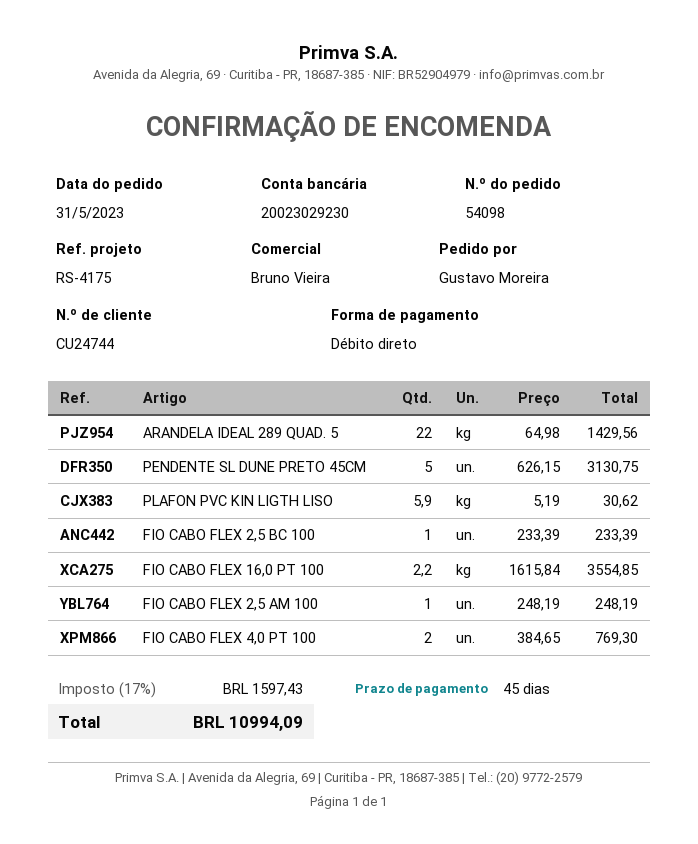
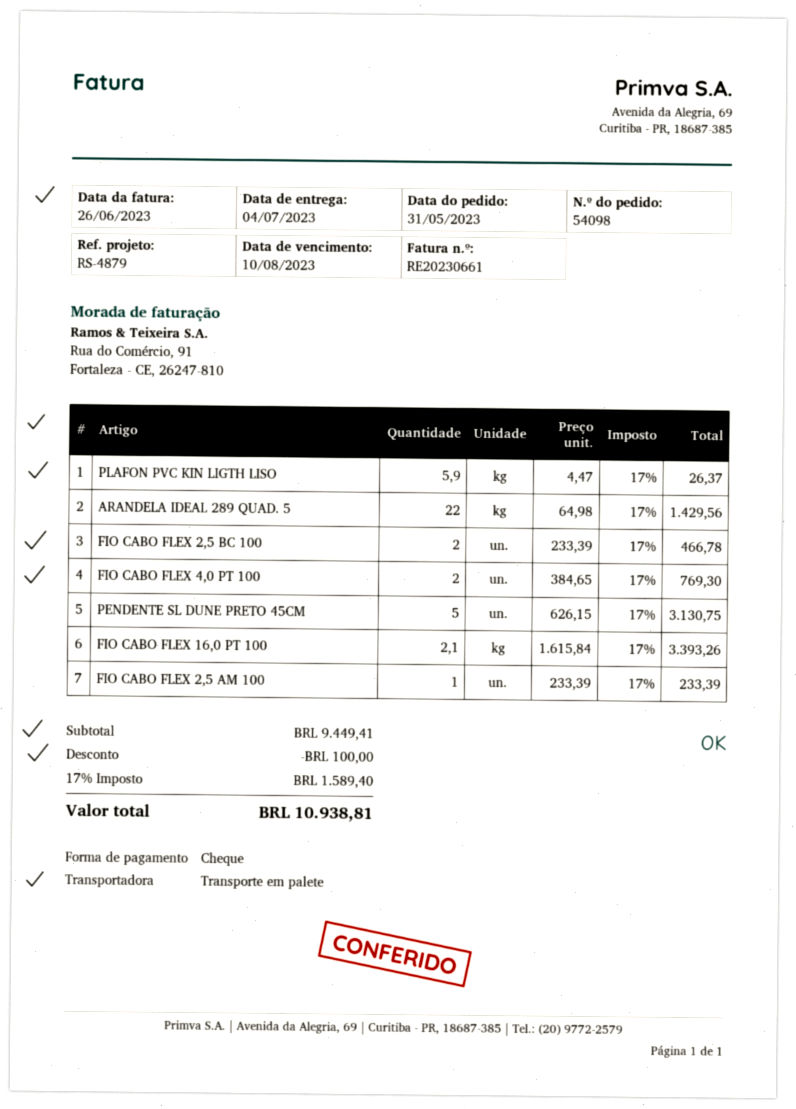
reference: RS-4175 -> RS-4879
payment method: direct debit -> cheque
PLAFON PVC KIN LIGTH LISO: 5.9 x 5.19 = 30.62 -> 5.9 x 4.47 = 26.37
FIO CABO FLEX 2,5 BC 100: 1 x 233.39 = 233.39 -> 2 x 233.39 = 466.78
FIO CABO FLEX 16,0 PT 100: 2.2 x 1615.84 = 3554.85 -> 2.1 x 1615.84 = 3393.26
FIO CABO FLEX 2,5 AM 100: 1 x 248.19 = 248.19 -> 1 x 233.39 = 233.39
discount: none -> 100.00
tax: 17% = 1597.43 -> 17% = 1589.40
total: 10994.09 -> 10938.81

